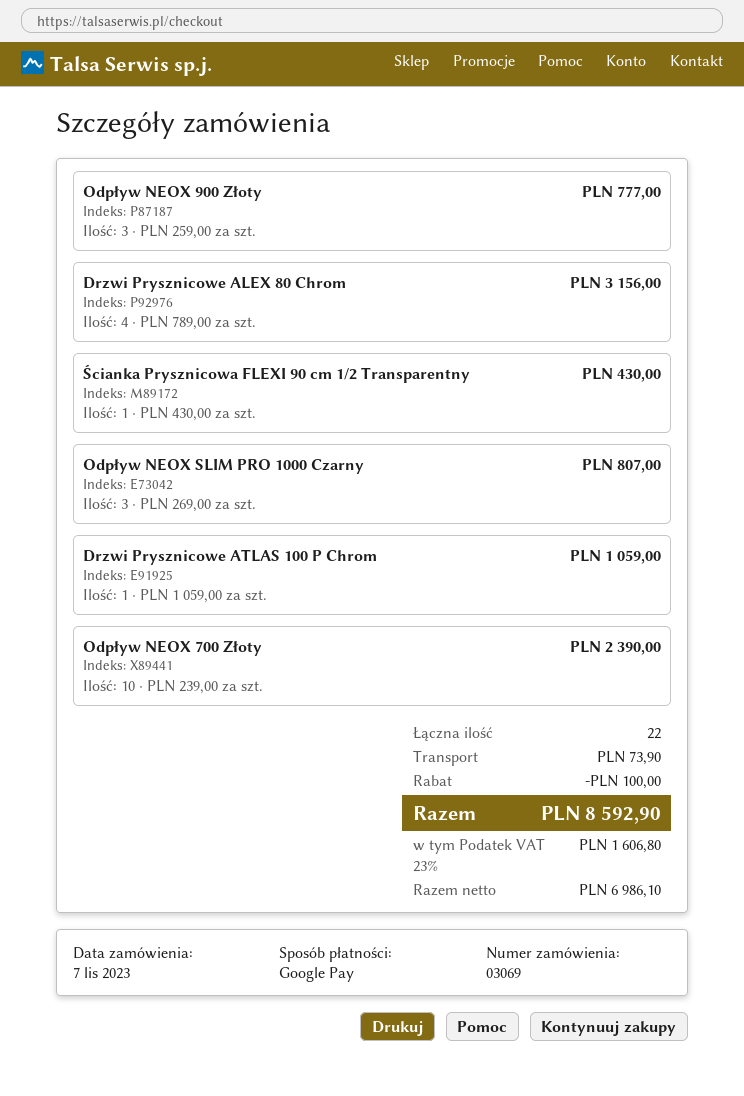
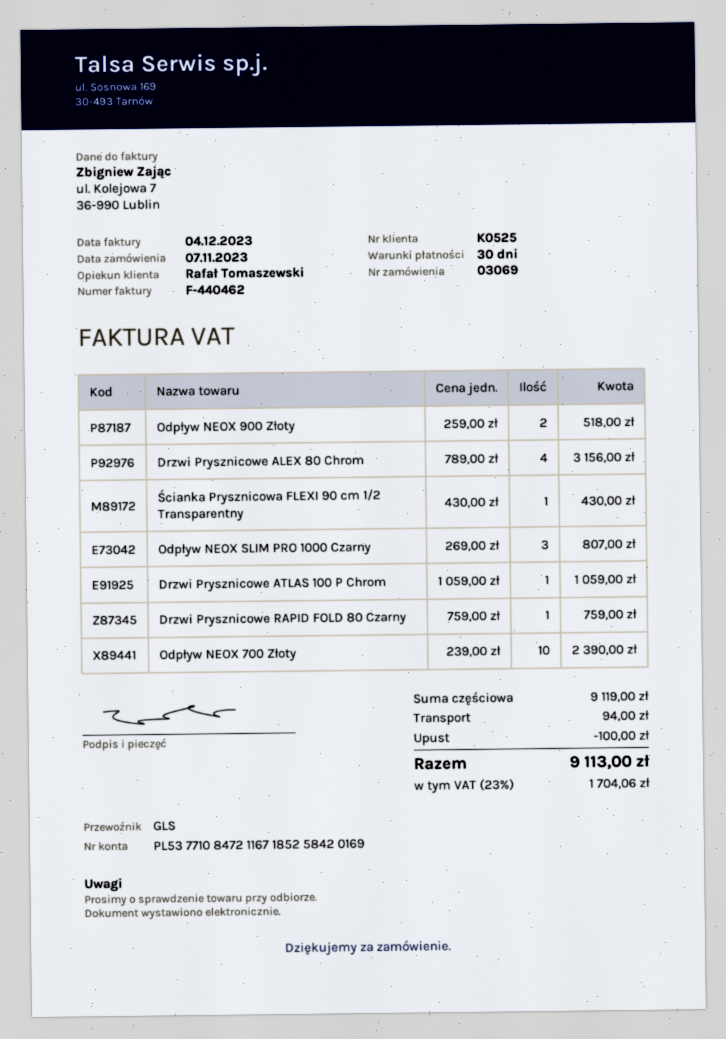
Odpływ NEOX 900 Złoty: 3 x 259.00 = 777.00 -> 2 x 259.00 = 518.00
Drzwi Prysznicowe RAPID FOLD 80 Czarny: none -> 1 x 759.00 = 759.00
shipping: 73.90 -> 94.00
tax: 23% = 1606.80 -> 23% = 1704.06
total: 8592.90 -> 9113.00

